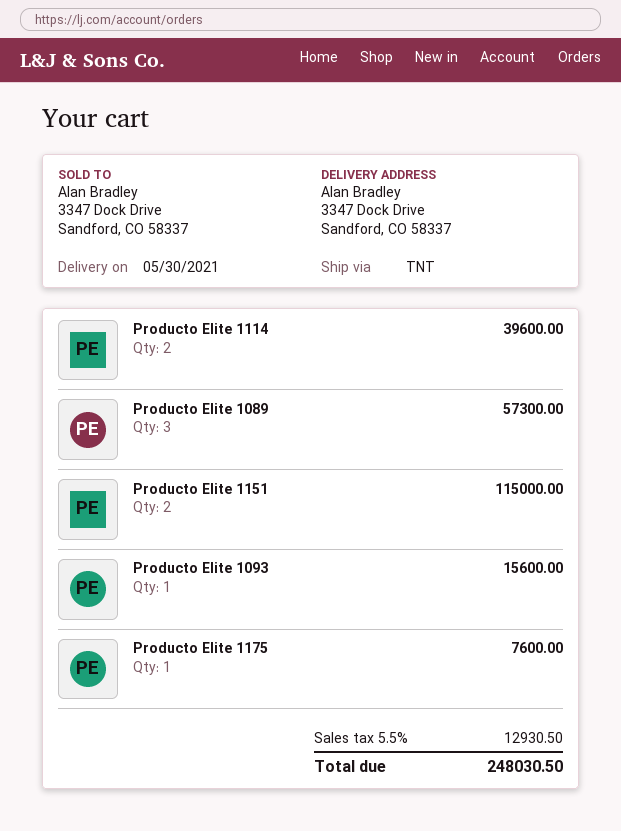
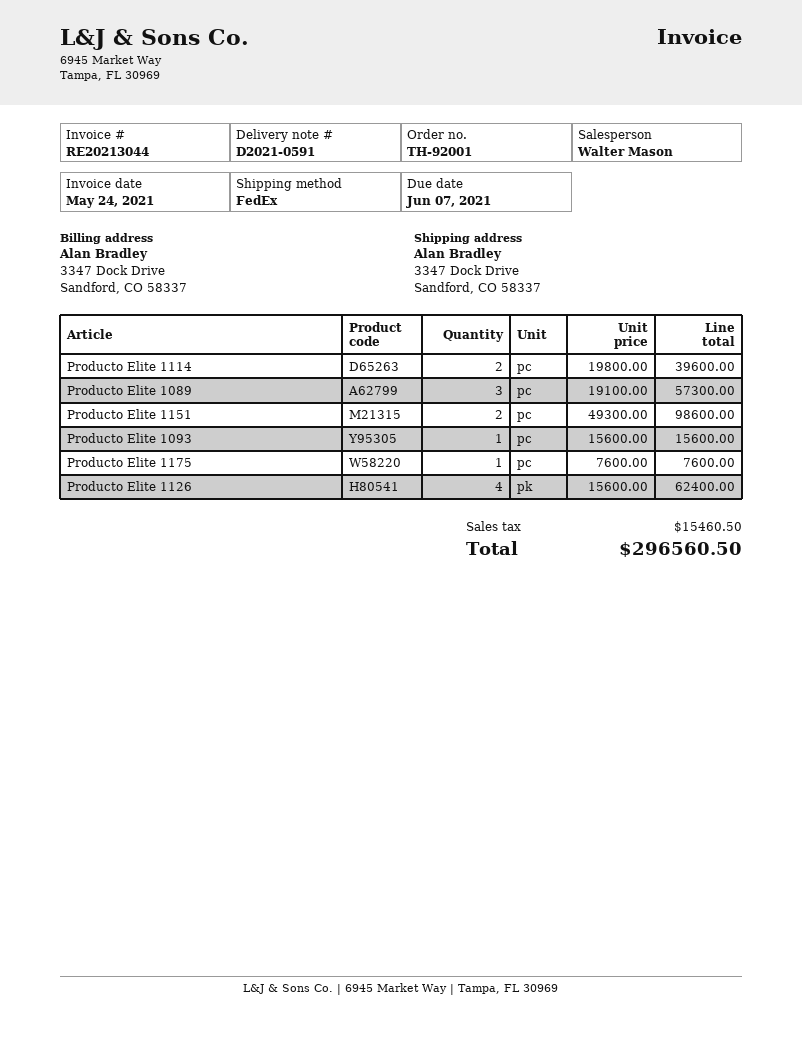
shipping method: TNT -> FedEx
Producto Elite 1151: 2 for 115000.00 -> 2 for 98600.00
Producto Elite 1126: none -> 4 for 62400.00
tax: 12930.50 -> 15460.50
total: 248030.50 -> 296560.50

